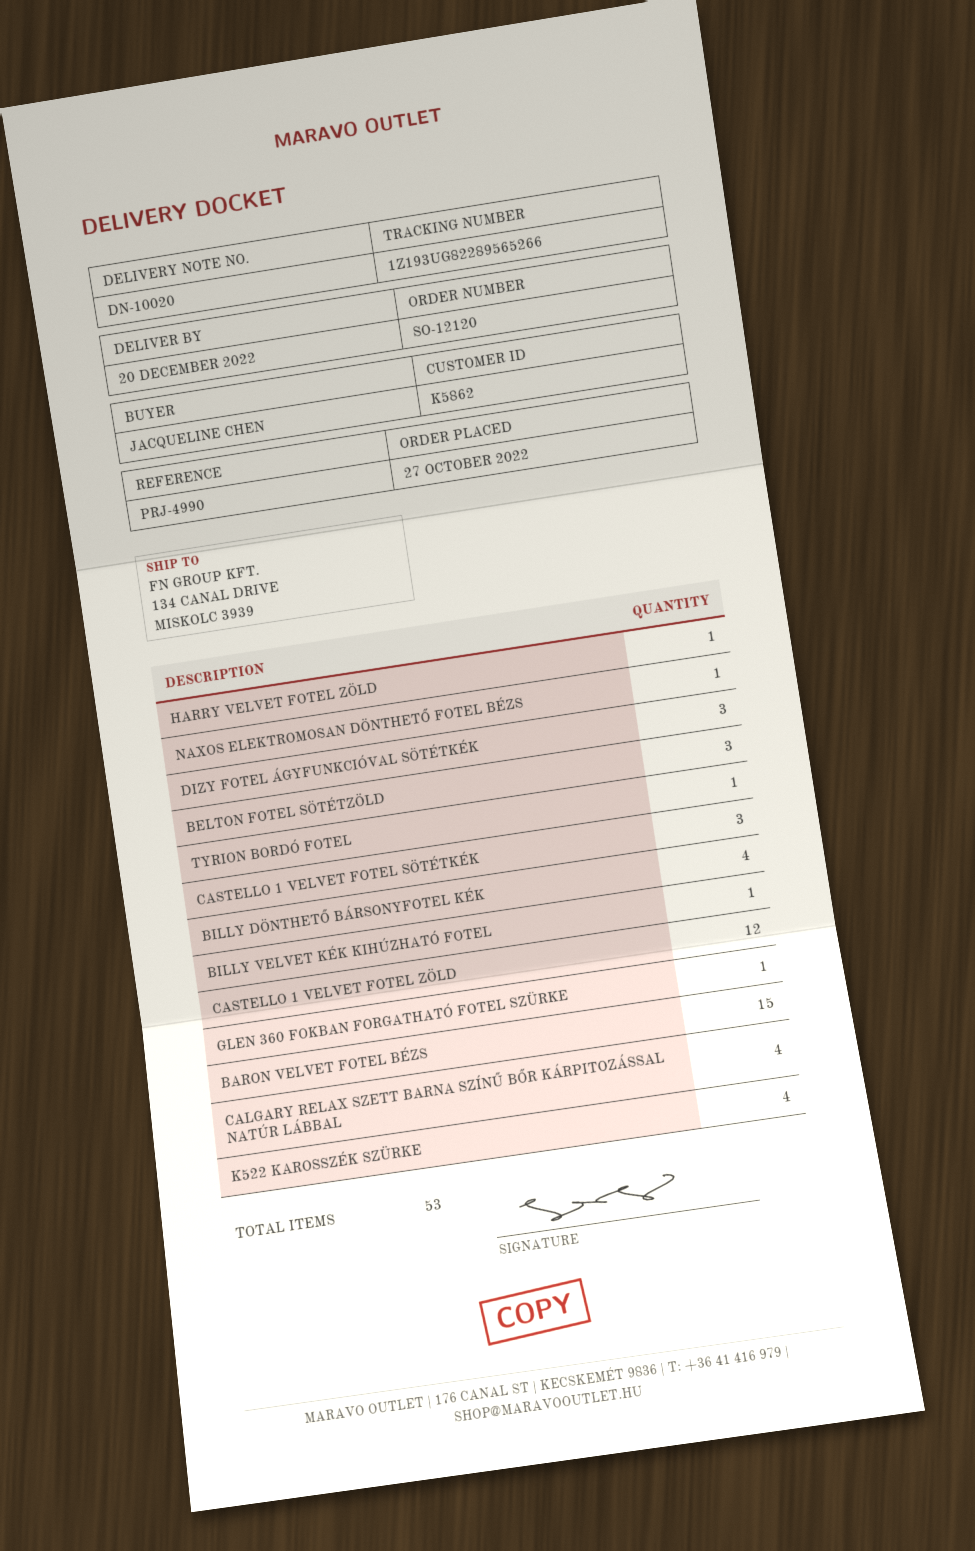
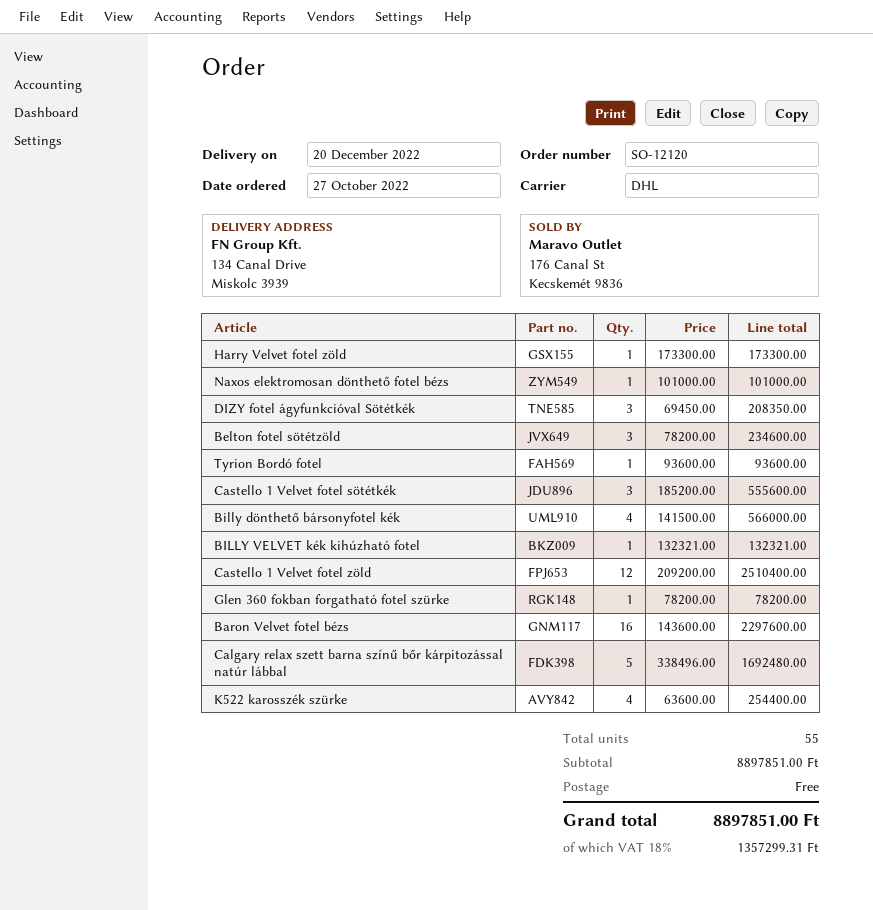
BARON VELVET FOTEL BÉZS: 15 -> 16
CALGARY RELAX SZETT BARNA SZÍNŰ BŐR KÁRPITOZÁSSAL NATÚR LÁBBAL: 4 -> 5
total quantity: 53 -> 55

